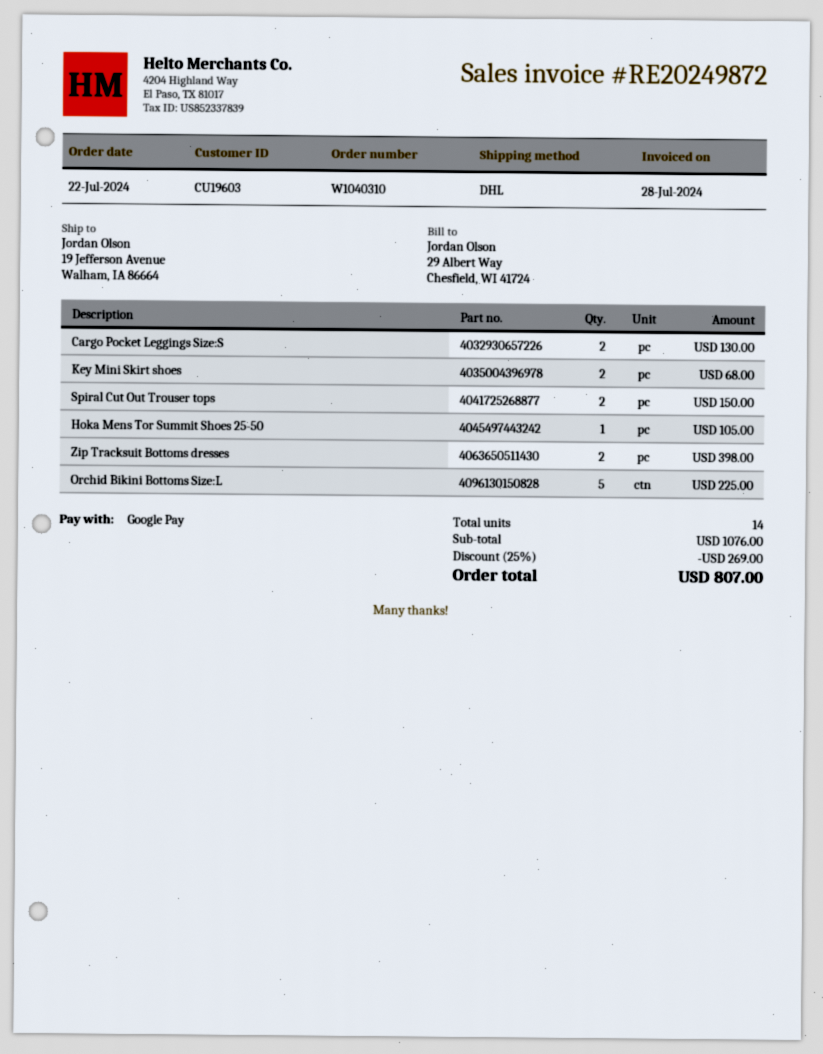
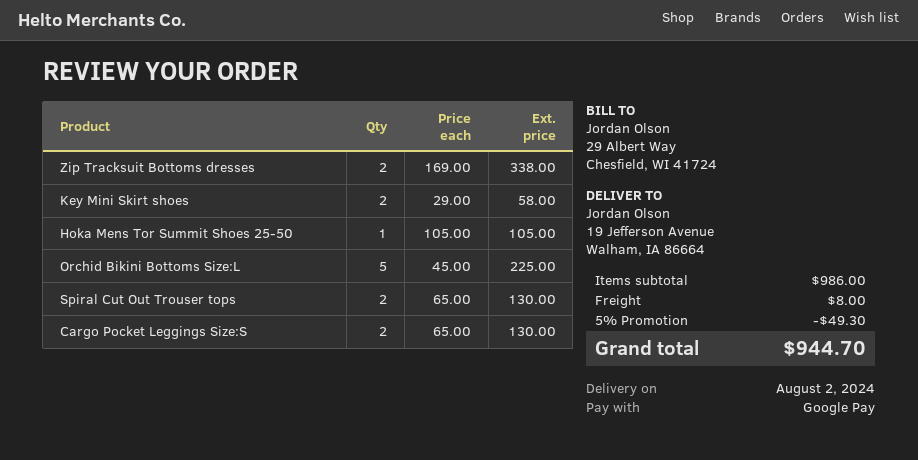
Key Mini Skirt shoes: 2 for 68.00 -> 2 for 58.00
Spiral Cut Out Trouser tops: 2 for 150.00 -> 2 for 130.00
Zip Tracksuit Bottoms dresses: 2 for 398.00 -> 2 for 338.00
subtotal: 1076.00 -> 986.00
discount: 25% = 269.00 -> 5% = 49.30
shipping: none -> 8.00
total: 807.00 -> 944.70

